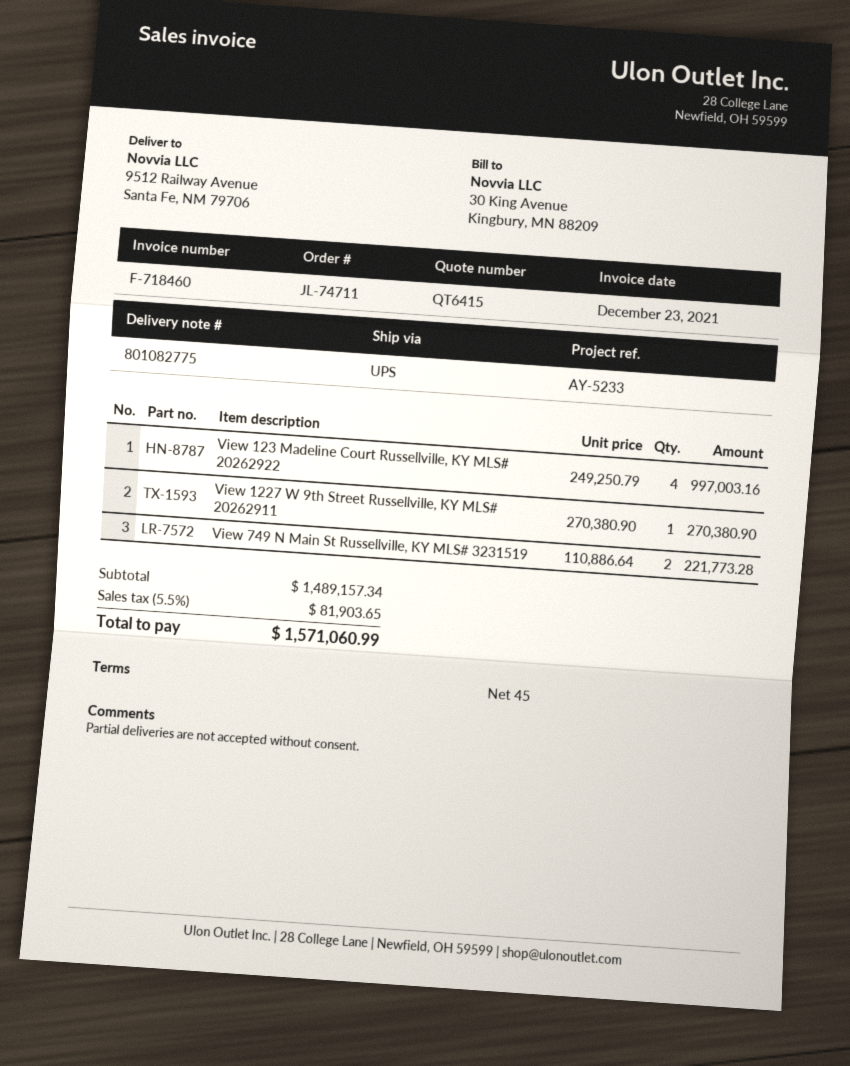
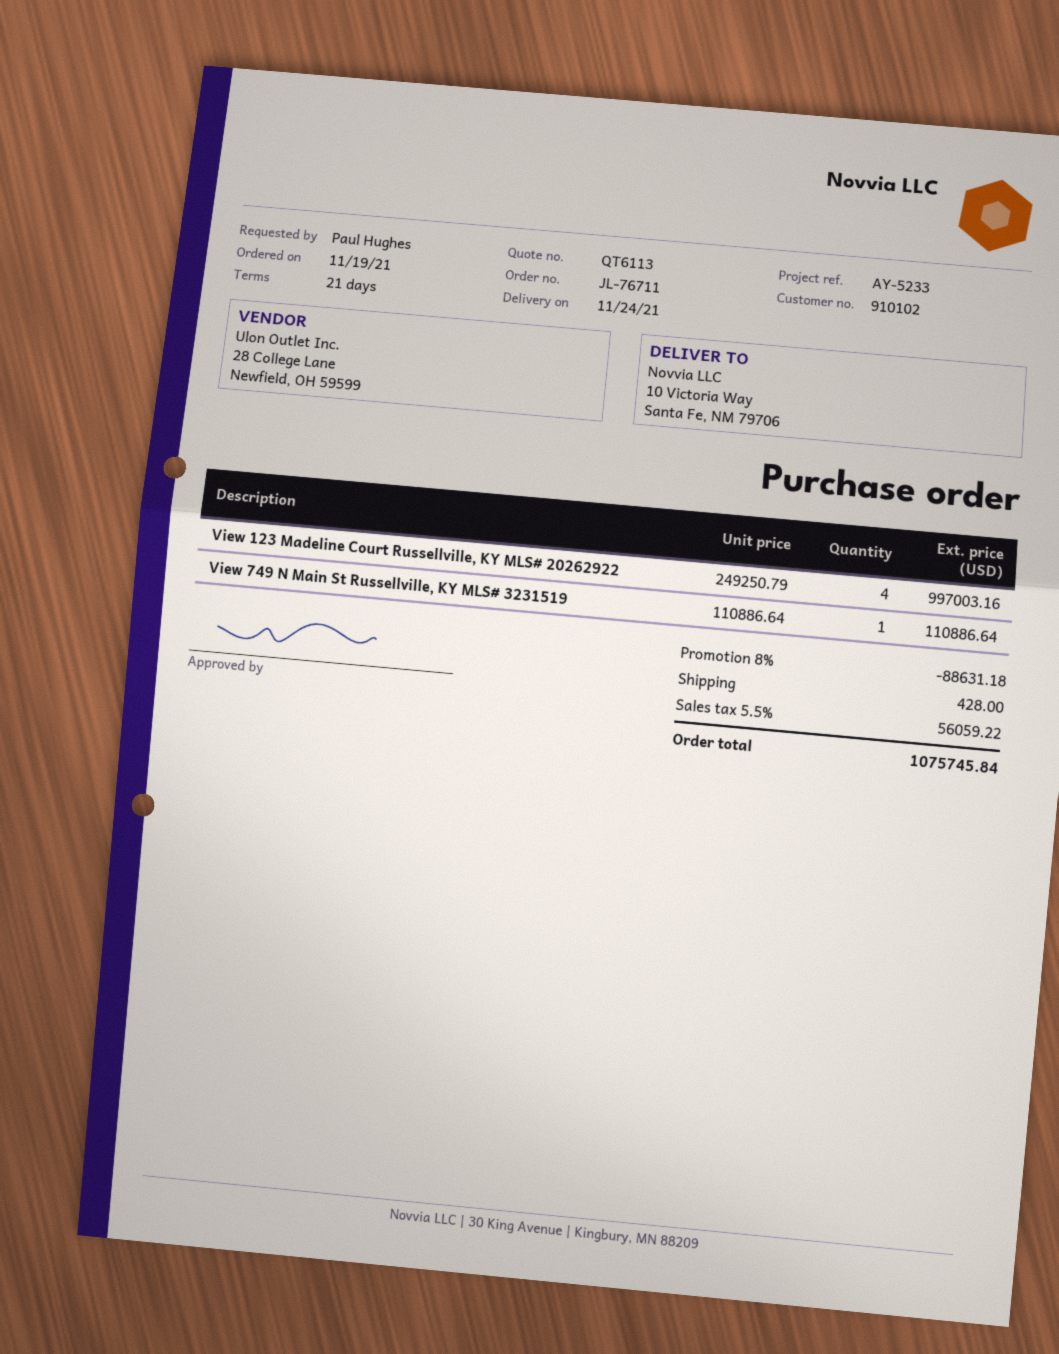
quote number: QT6415 -> QT6113
order number: JL-74711 -> JL-76711
payment terms: 45 days -> 21 days
ship to: 9512 Railway Avenue, Santa Fe, NM 79706 -> 10 Victoria Way, Santa Fe, NM 79706
View 1227 W 9th Street Russellville, KY MLS# 20262911: 1 x 270380.90 = 270380.90 -> none
View 749 N Main St Russellville, KY MLS# 3231519: 2 x 110886.64 = 221773.28 -> 1 x 110886.64 = 110886.64
discount: none -> 8% = 88631.18
shipping: none -> 428.00
tax: 5.5% = 81903.65 -> 5.5% = 56059.22
total: 1571060.99 -> 1075745.84

